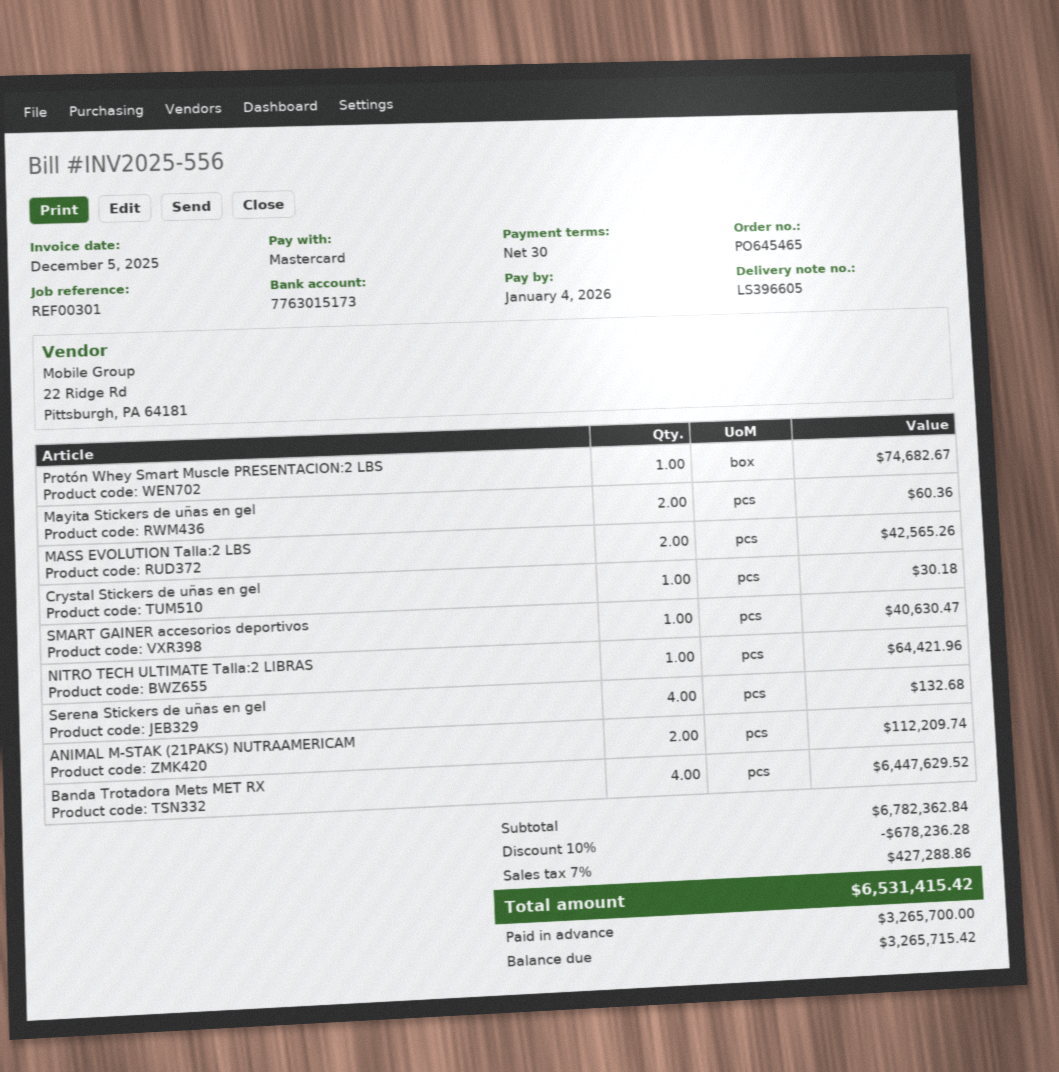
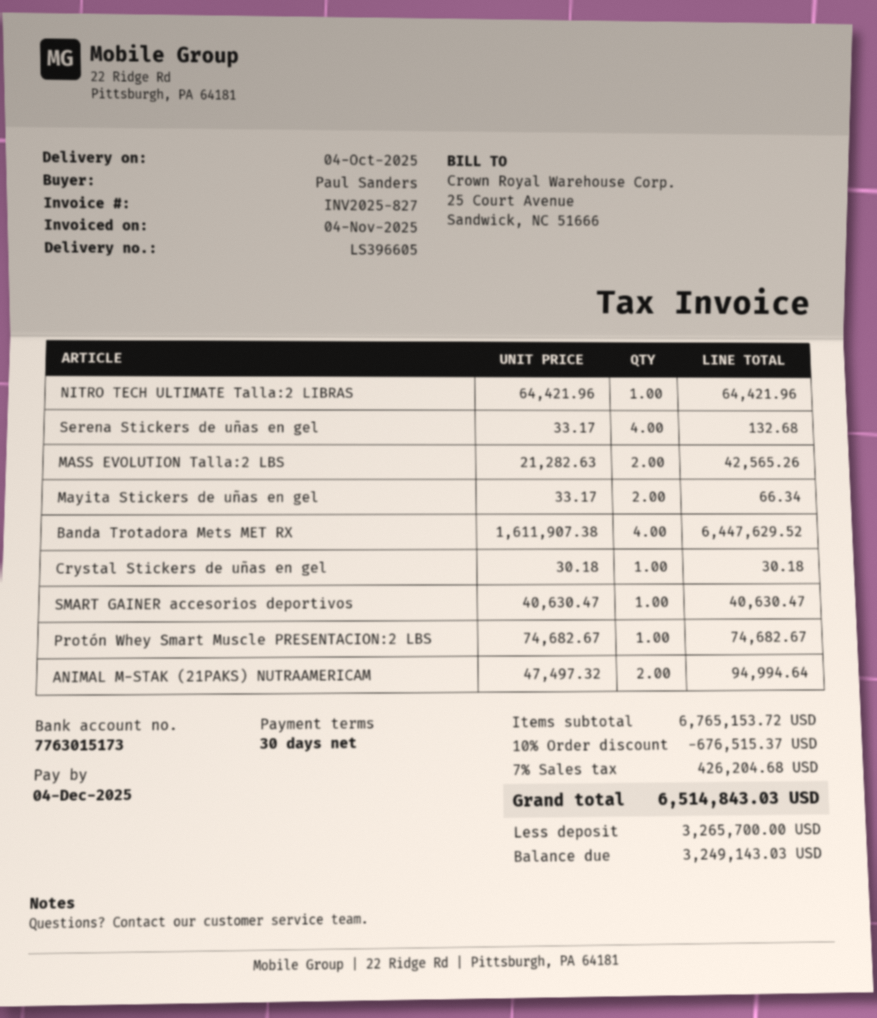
invoice number: INV2025-556 -> INV2025-827
invoice date: 2025-12-05 -> 2025-11-04
due date: 2026-01-04 -> 2025-12-04
Mayita Stickers de uñas en gel: 2 for 60.36 -> 2 for 66.34
ANIMAL M-STAK (21PAKS) NUTRAAMERICAM: 2 for 112209.74 -> 2 for 94994.64
subtotal: 6782362.84 -> 6765153.72
discount: 10% = 678236.28 -> 10% = 676515.37
tax: 7% = 427288.86 -> 7% = 426204.68
total: 6531415.42 -> 6514843.03
balance: 3265715.42 -> 3249143.03

